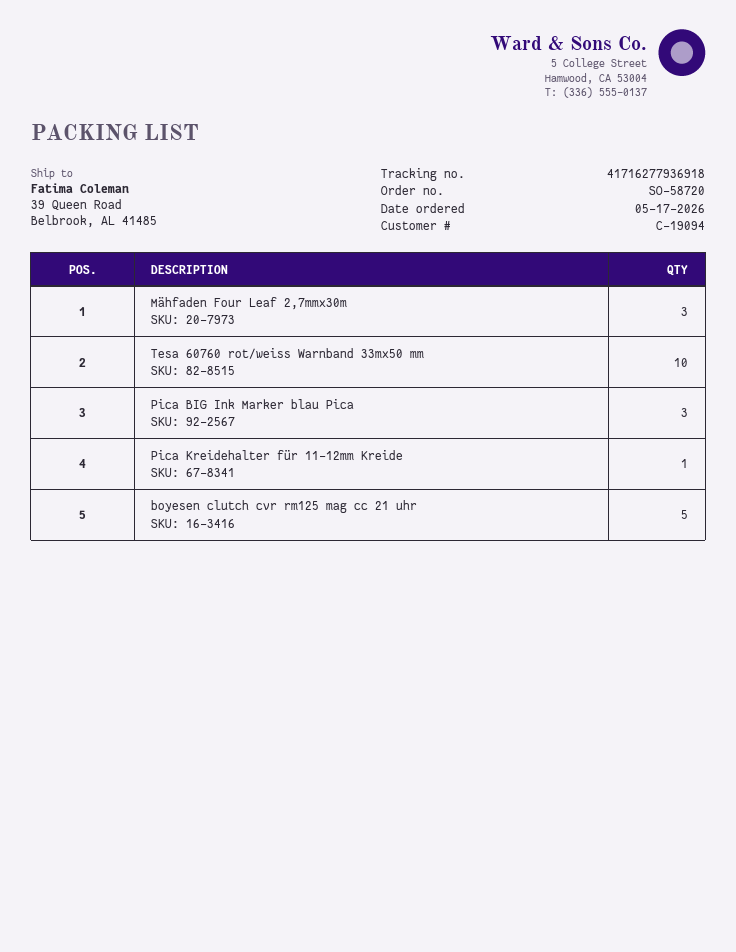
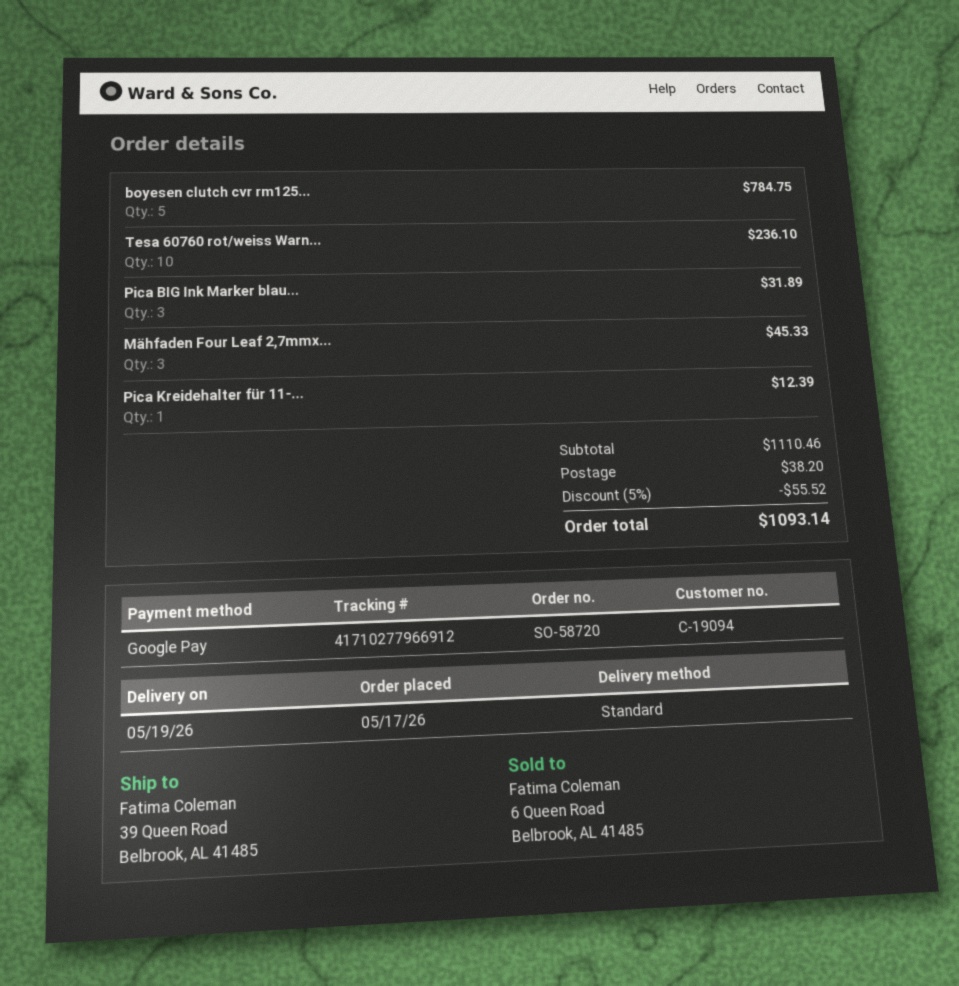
tracking number: 41716277936918 -> 41710277966912

